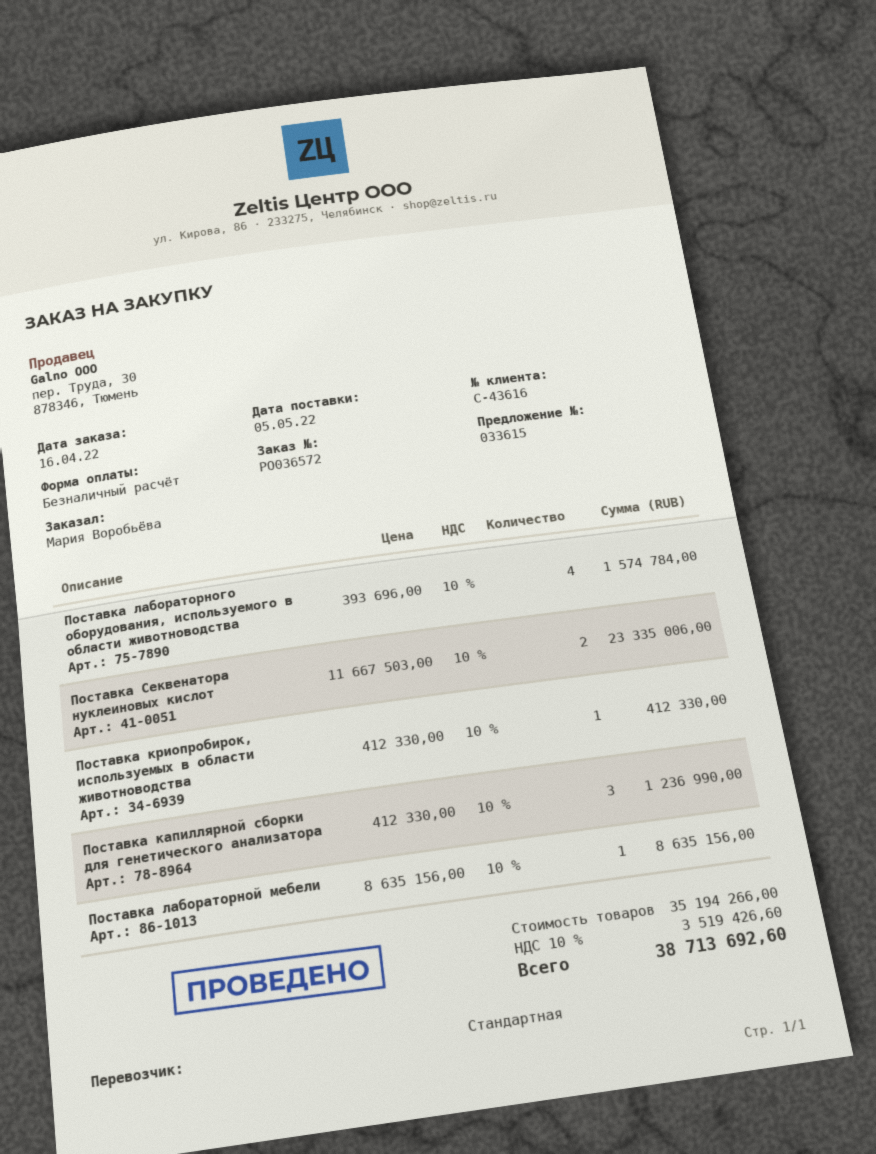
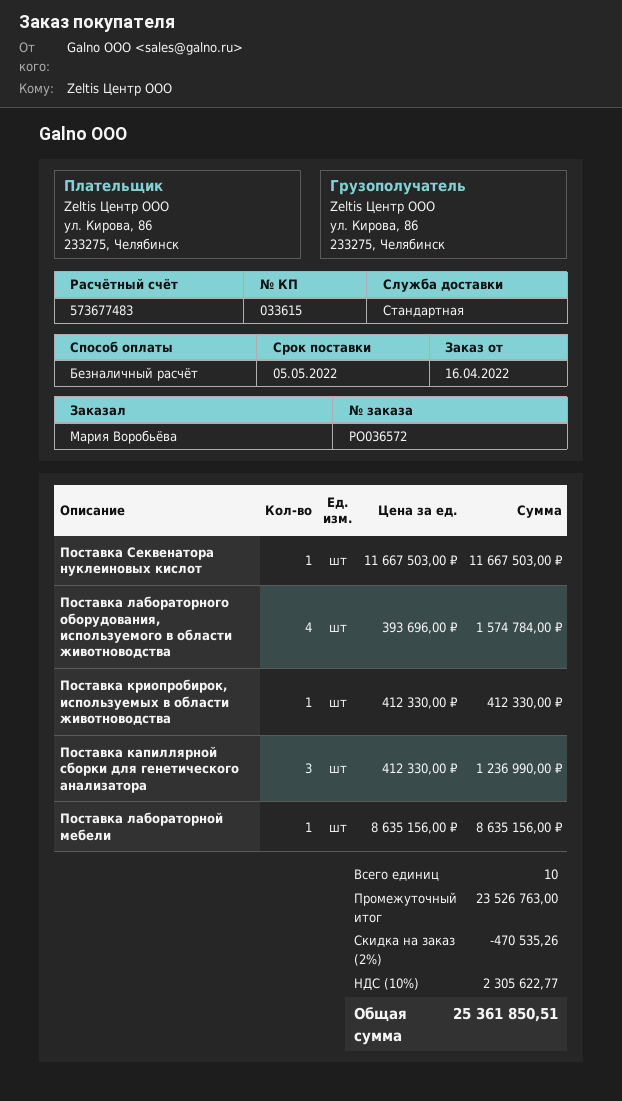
Поставка Секвенатора нуклеиновых кислот: 2 x 11667503.00 = 23335006.00 -> 1 x 11667503.00 = 11667503.00
subtotal: 35194266.00 -> 23526763.00
discount: none -> 2% = 470535.26
tax: 10% = 3519426.60 -> 10% = 2305622.77
total: 38713692.60 -> 25361850.51

